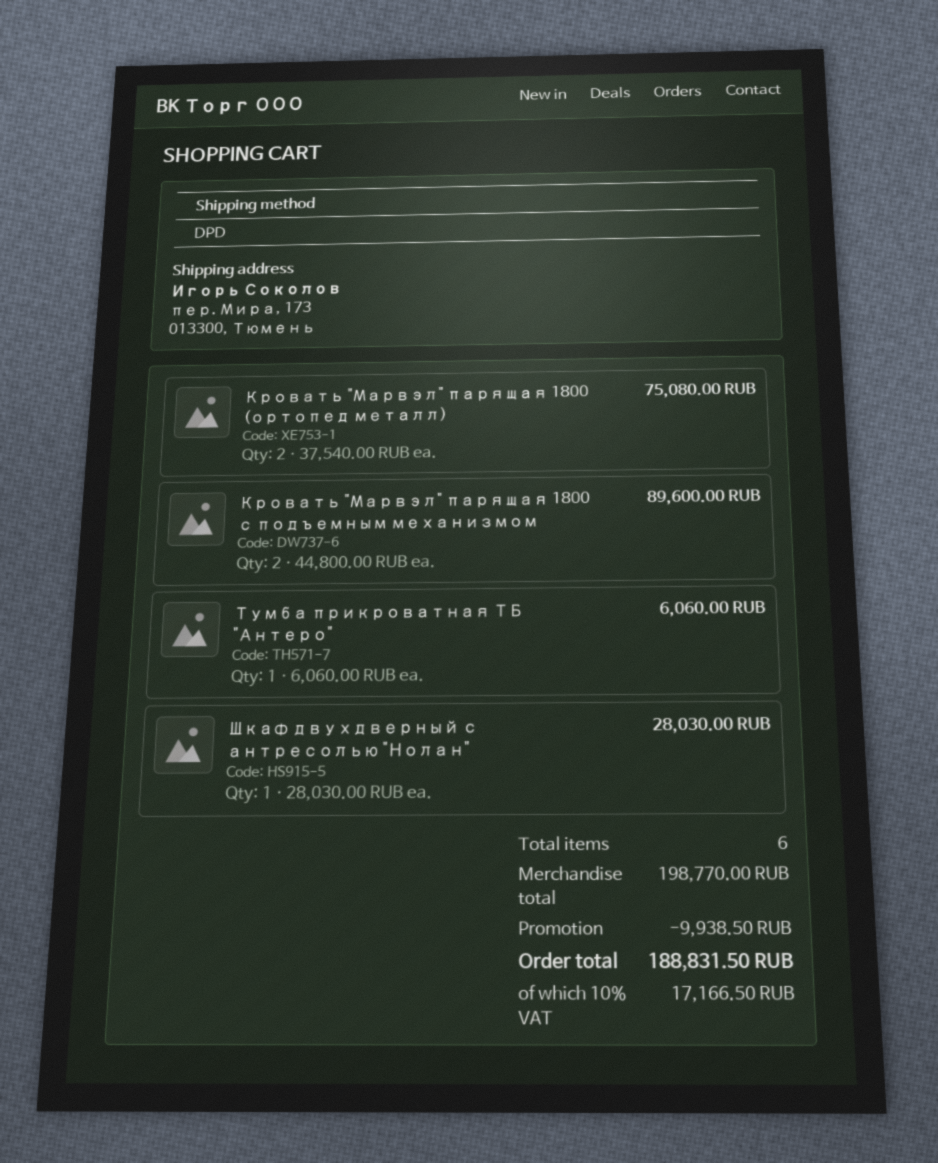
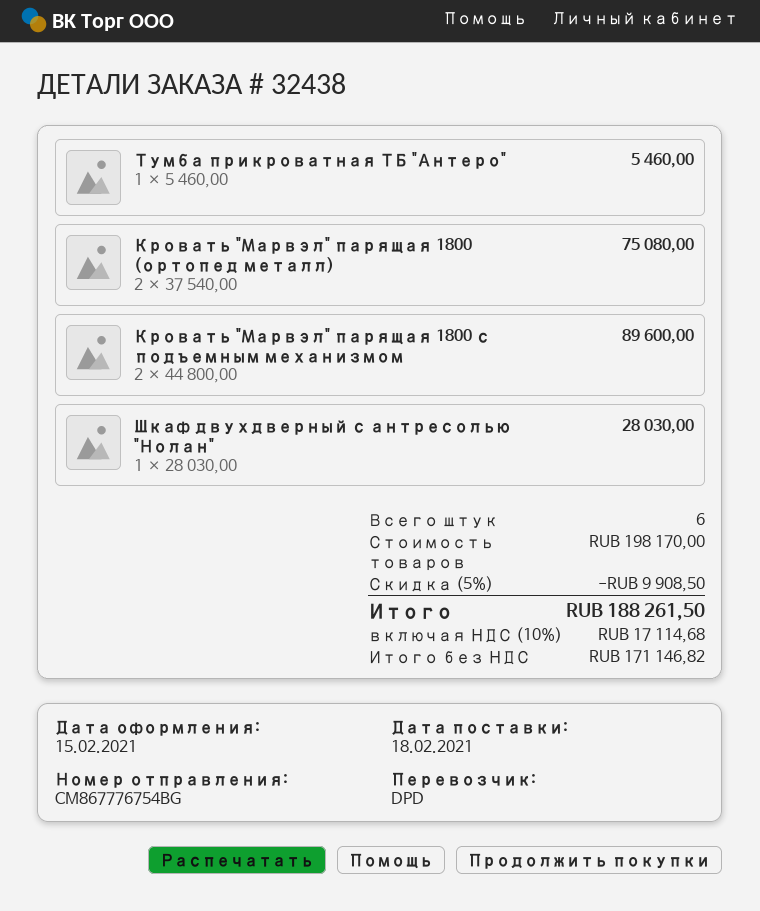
Тумба прикроватная ТБ "Антеро": 1 x 6060.00 = 6060.00 -> 1 x 5460.00 = 5460.00
subtotal: 198770.00 -> 198170.00
discount: 9938.50 -> 9908.50
tax: 10% = 17166.50 -> 10% = 17114.68
total: 188831.50 -> 188261.50

